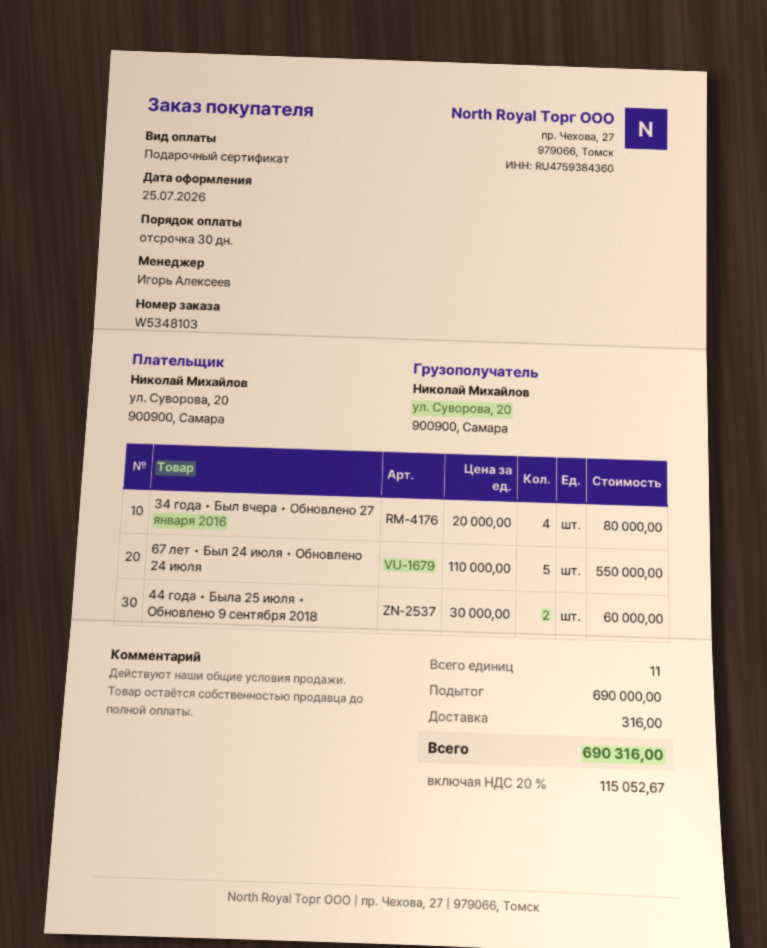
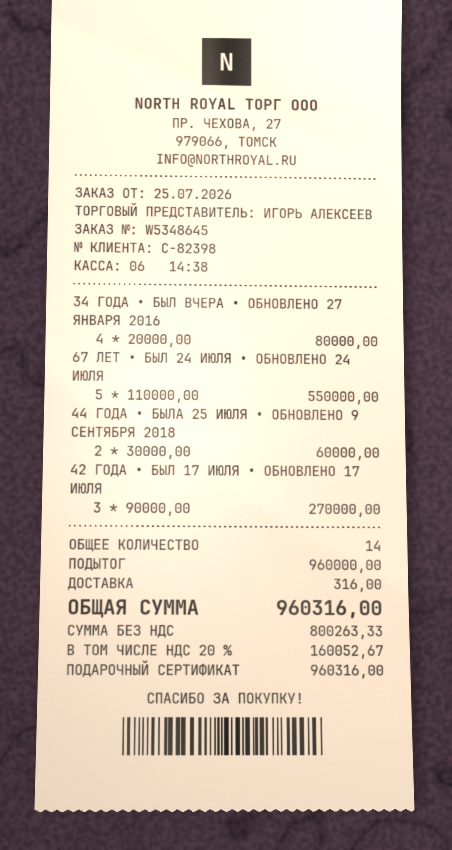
order number: W5348103 -> W5348645
42 ГОДА • БЫЛ 17 ИЮЛЯ • ОБНОВЛЕНО 17 ИЮЛЯ: none -> 3 x 90000.00 = 270000.00
total quantity: 11 -> 14
subtotal: 690000.00 -> 960000.00
tax: 20% = 115052.67 -> 20% = 160052.67
total: 690316.00 -> 960316.00

